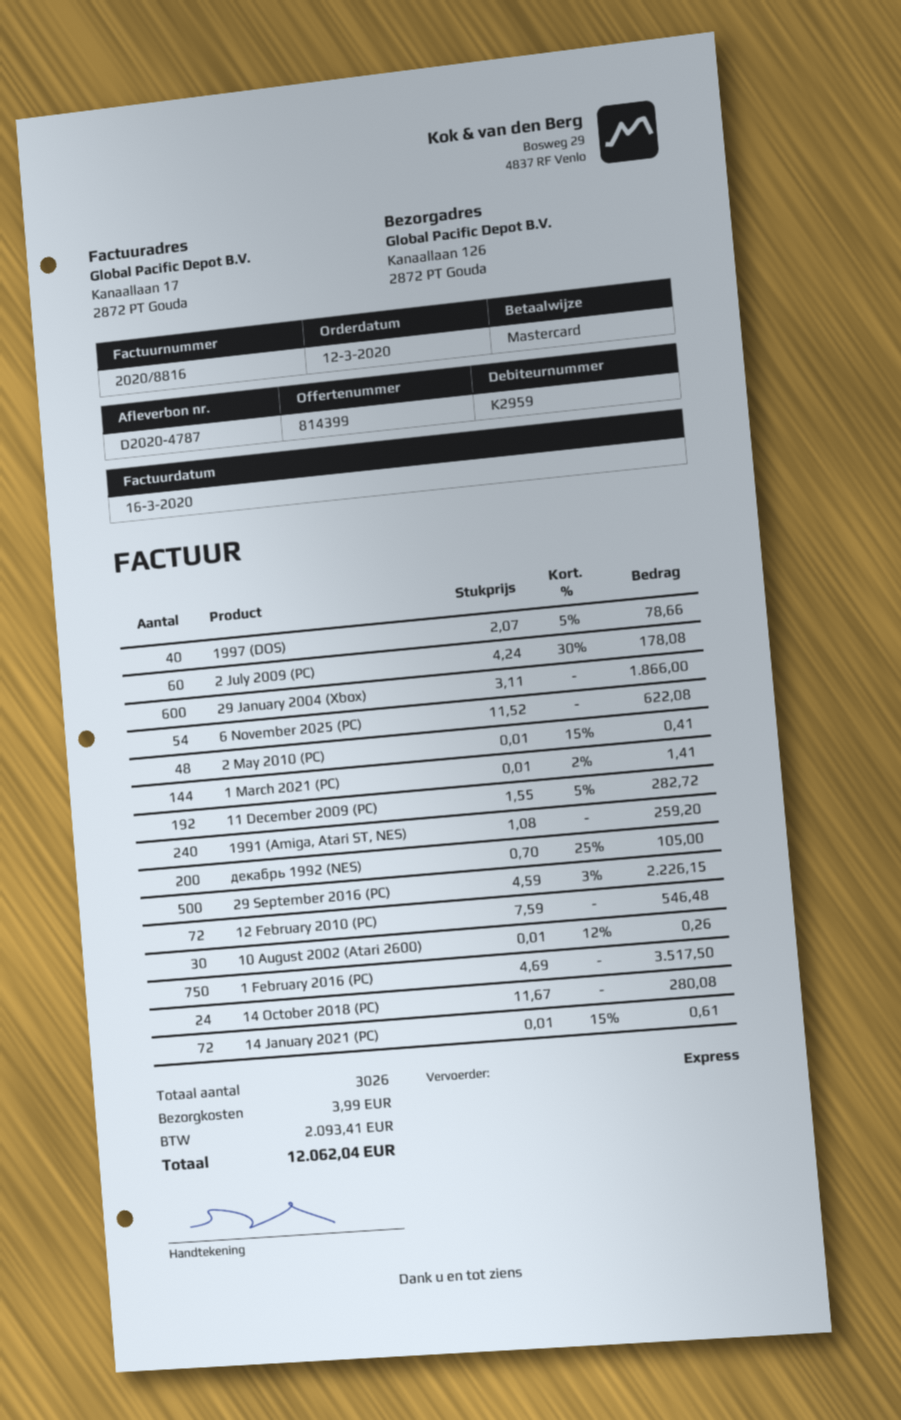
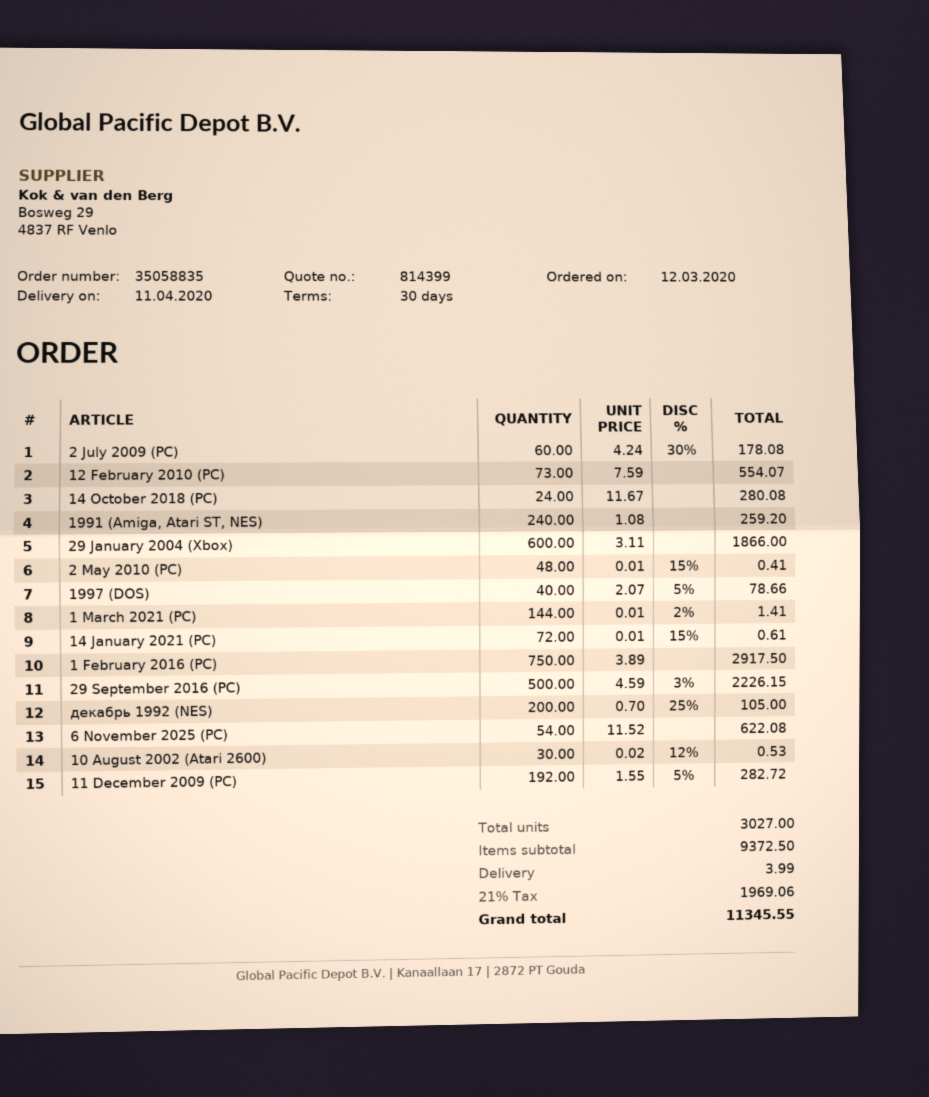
12 February 2010 (PC): 72 x 7.59 = 546.48 -> 73 x 7.59 = 554.07
10 August 2002 (Atari 2600): 30 x 0.01 - 12% = 0.26 -> 30 x 0.02 - 12% = 0.53
1 February 2016 (PC): 750 x 4.69 = 3517.50 -> 750 x 3.89 = 2917.50
total quantity: 3026 -> 3027
tax: 2093.41 -> 1969.06
total: 12062.04 -> 11345.55

